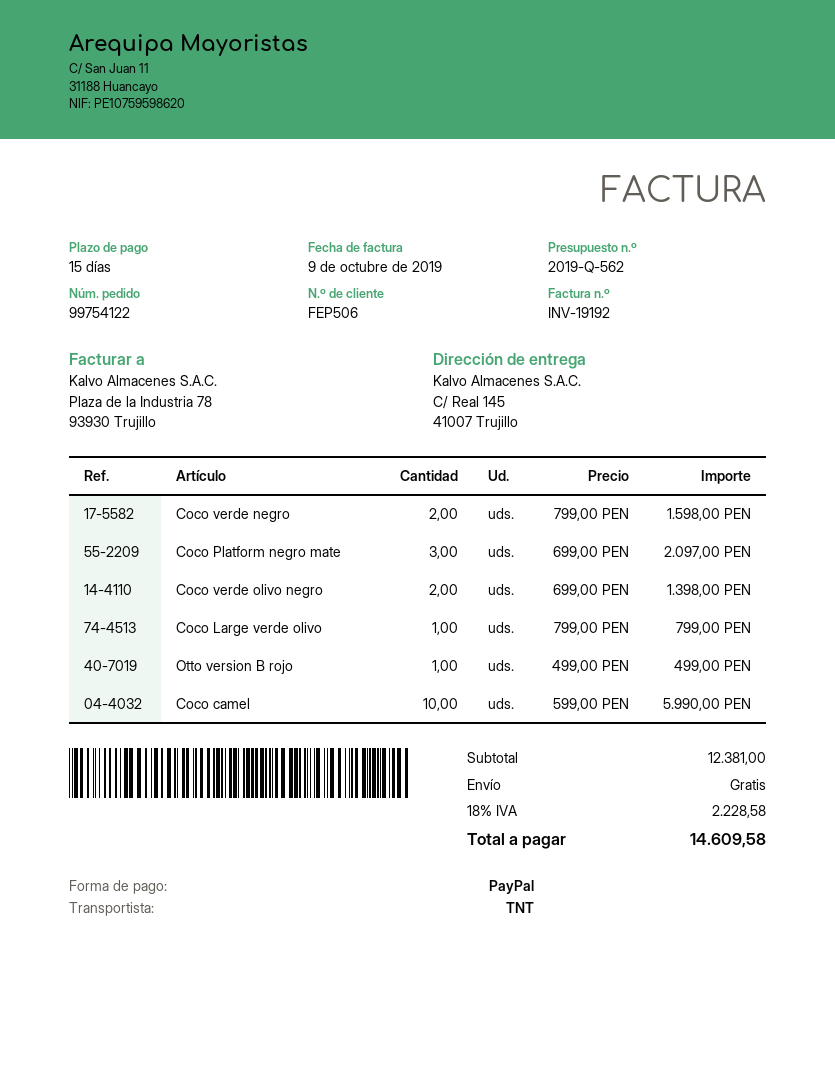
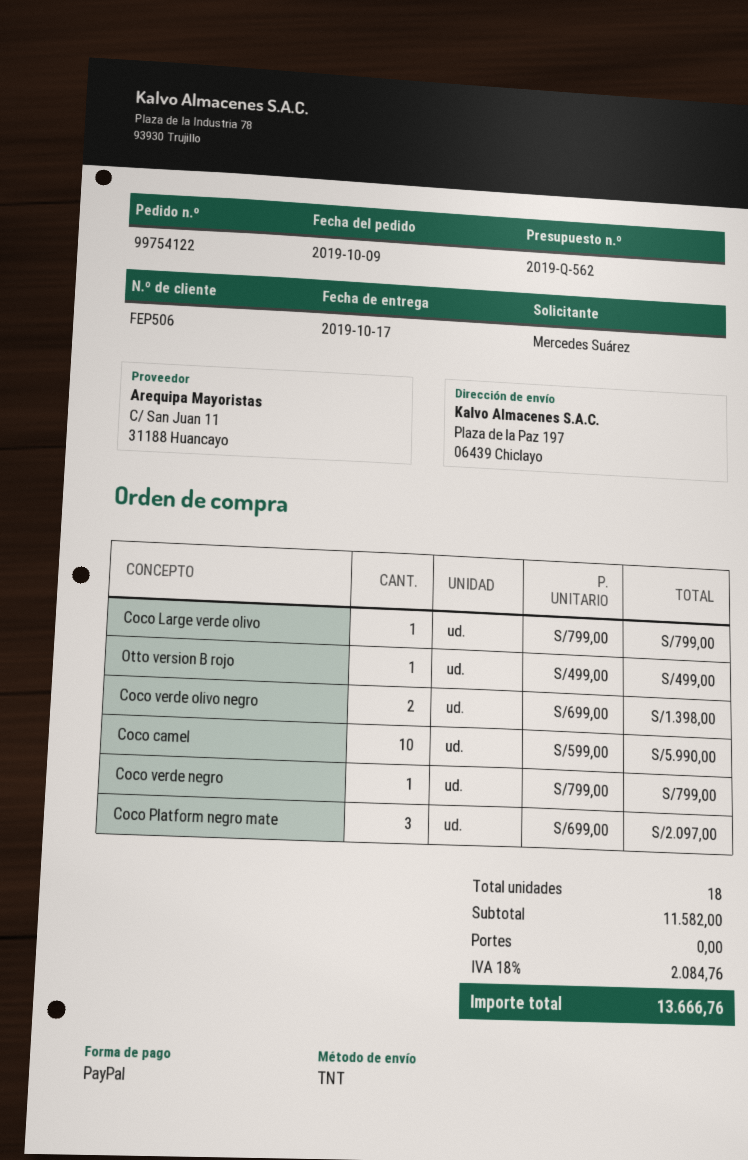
ship to: C/ Real 145, 41007 Trujillo -> Plaza de la Paz 197, 06439 Chiclayo
Coco verde negro: 2 x 799.00 = 1598.00 -> 1 x 799.00 = 799.00
subtotal: 12381.00 -> 11582.00
tax: 18% = 2228.58 -> 18% = 2084.76
total: 14609.58 -> 13666.76

